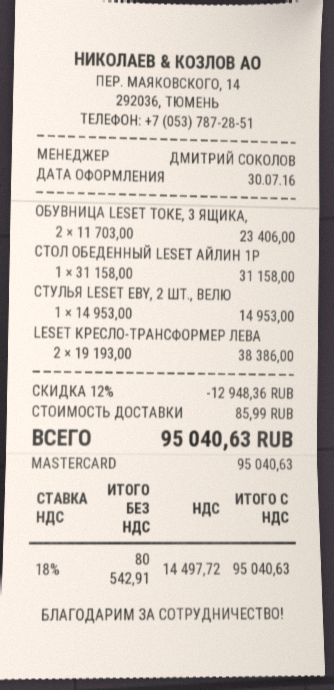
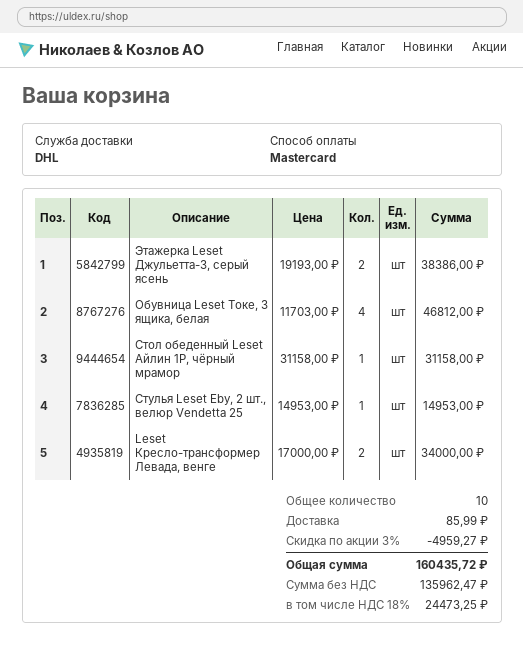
ОБУВНИЦА LESET ТОКЕ, 3 ЯЩИКА,: 2 x 11703.00 = 23406.00 -> 4 x 11703.00 = 46812.00
LESET КРЕСЛО-ТРАНСФОРМЕР ЛЕВА: 2 x 19193.00 = 38386.00 -> 2 x 17000.00 = 34000.00
Этажерка Leset Джульетта-3, серый ясень: none -> 2 x 19193.00 = 38386.00
discount: 12% = 12948.36 -> 3% = 4959.27
net: 80542.91 -> 135962.47
tax: 18% = 14497.72 -> 18% = 24473.25
total: 95040.63 -> 160435.72

